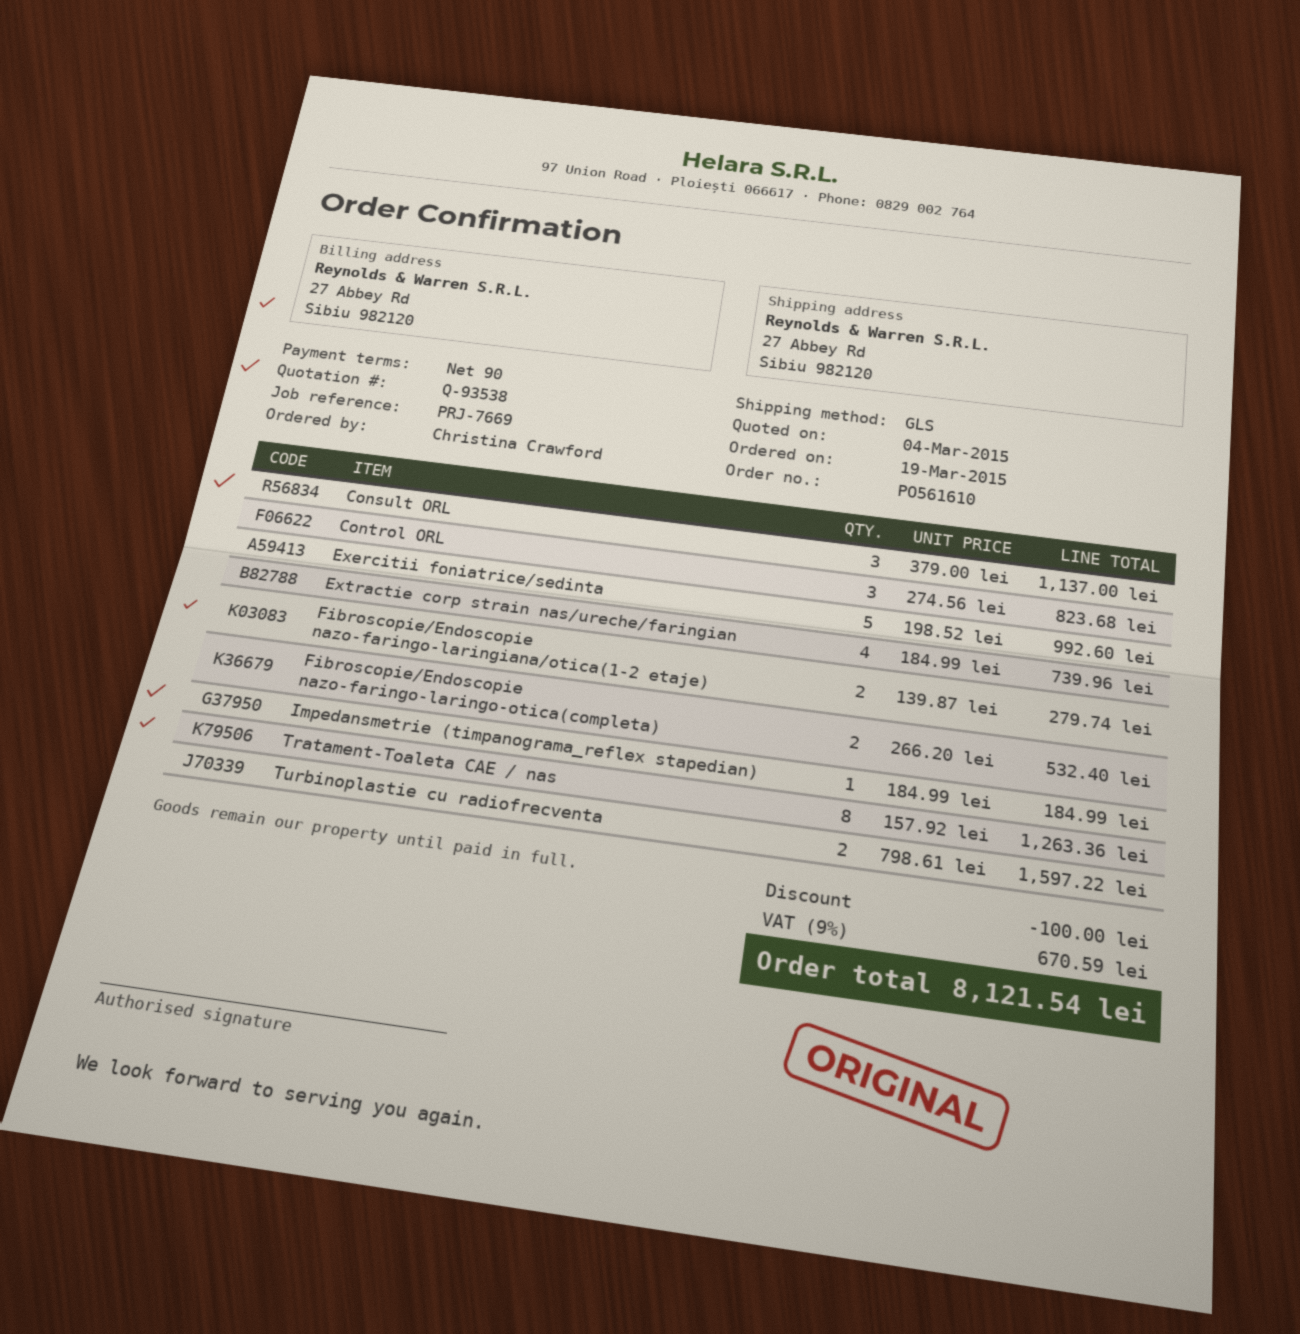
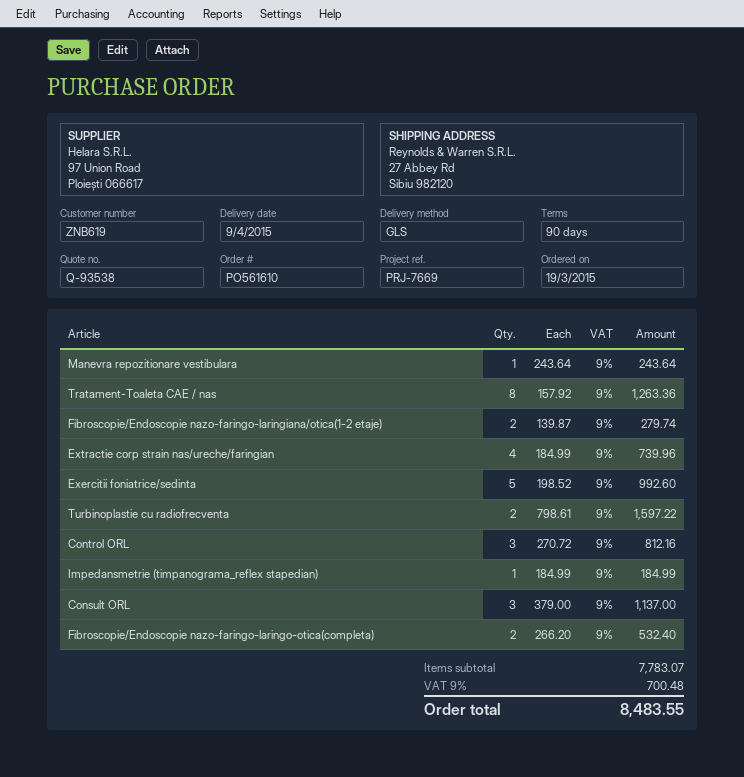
Control ORL: 3 x 274.56 = 823.68 -> 3 x 270.72 = 812.16
Manevra repozitionare vestibulara: none -> 1 x 243.64 = 243.64
discount: 100.00 -> none
tax: 9% = 670.59 -> 9% = 700.48
total: 8121.54 -> 8483.55

